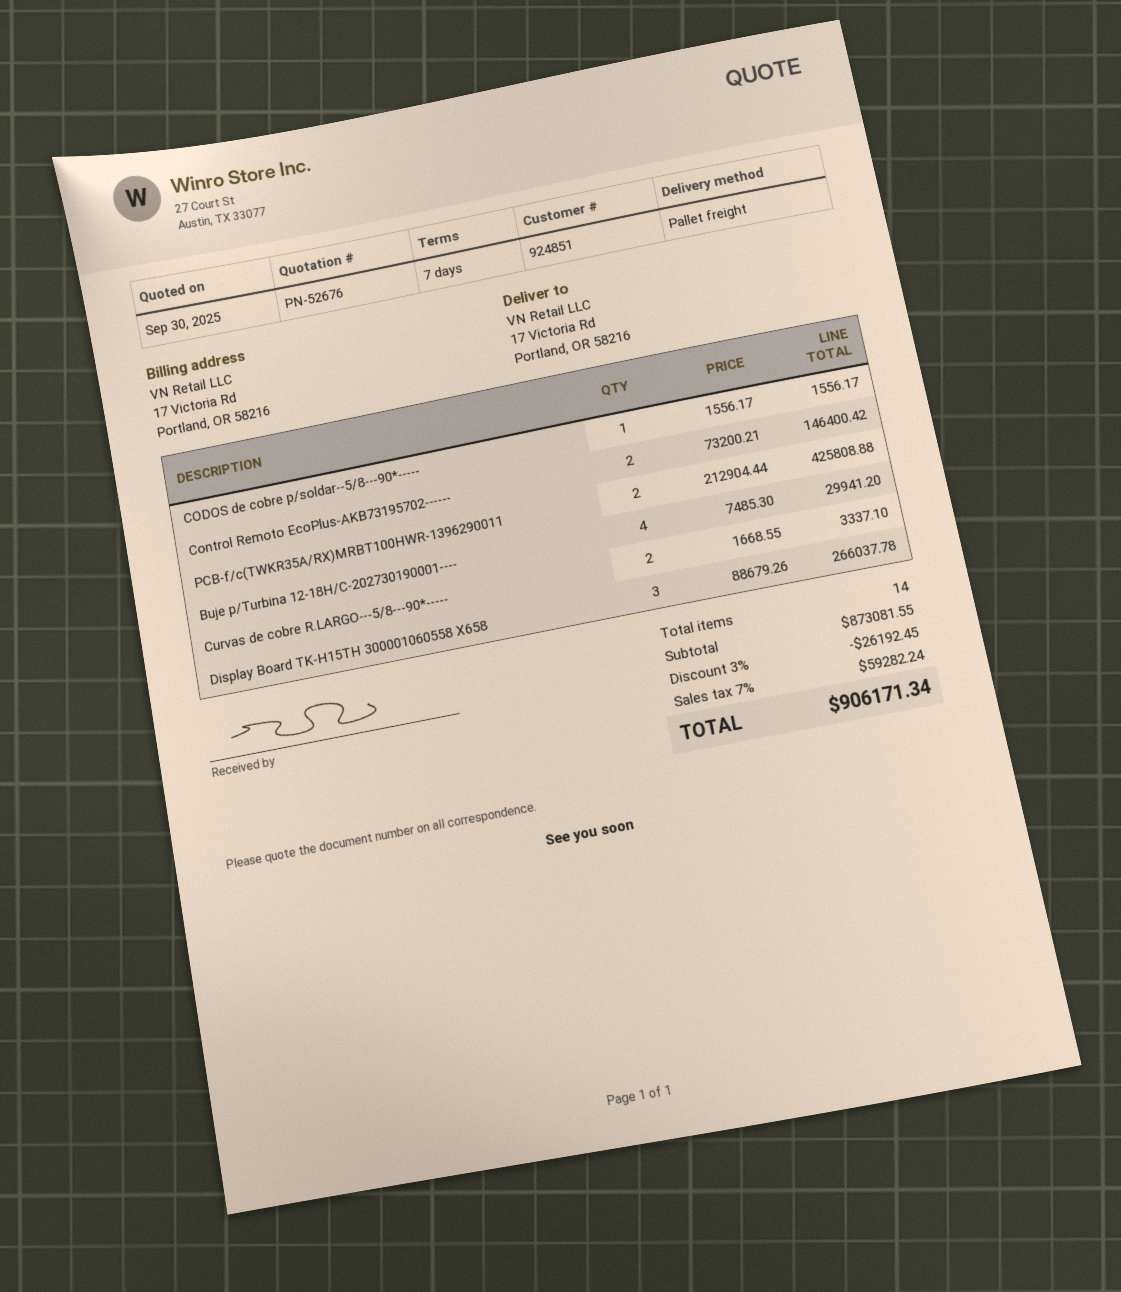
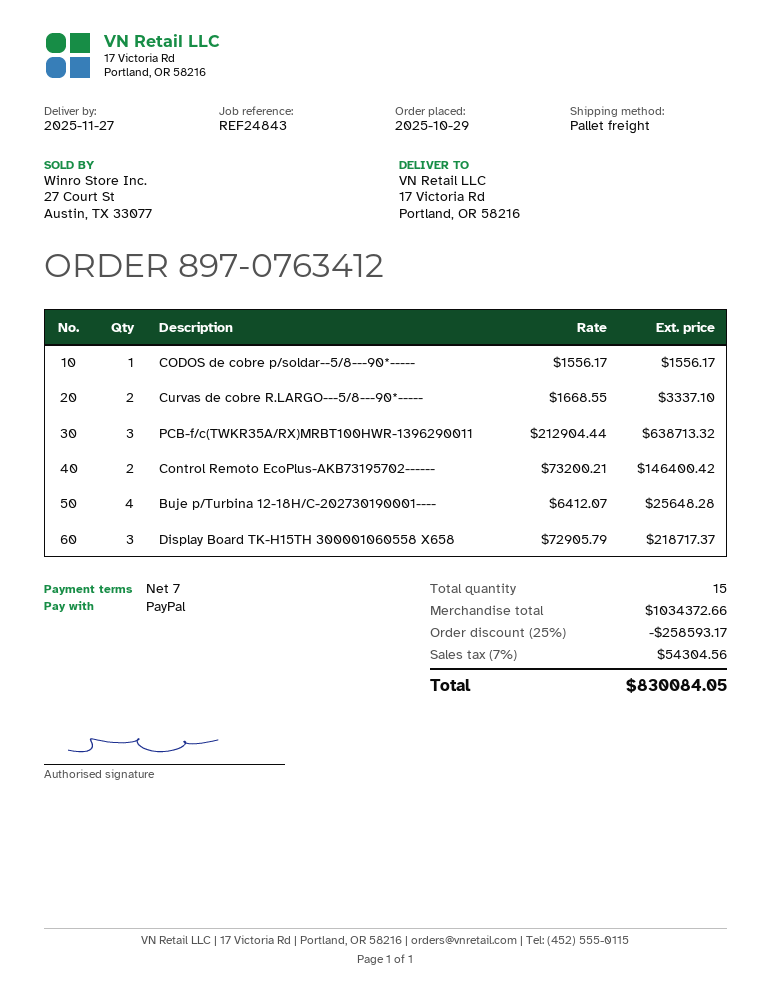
PCB-f/c(TWKR35A/RX)MRBT100HWR-1396290011: 2 x 212904.44 = 425808.88 -> 3 x 212904.44 = 638713.32
Buje p/Turbina 12-18H/C-202730190001----: 4 x 7485.30 = 29941.20 -> 4 x 6412.07 = 25648.28
Display Board TK-H15TH 300001060558 X658: 3 x 88679.26 = 266037.78 -> 3 x 72905.79 = 218717.37
total quantity: 14 -> 15
subtotal: 873081.55 -> 1034372.66
discount: 3% = 26192.45 -> 25% = 258593.17
tax: 7% = 59282.24 -> 7% = 54304.56
total: 906171.34 -> 830084.05

